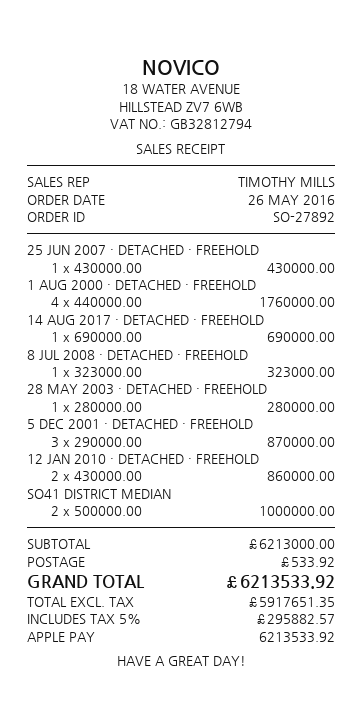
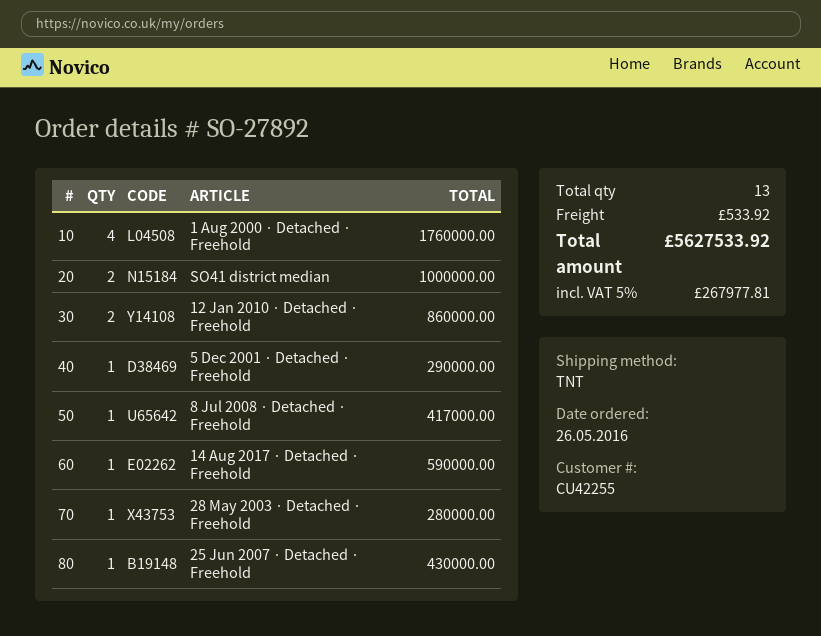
14 AUG 2017 · DETACHED · FREEHOLD: 1 for 690000.00 -> 1 for 590000.00
8 JUL 2008 · DETACHED · FREEHOLD: 1 for 323000.00 -> 1 for 417000.00
5 DEC 2001 · DETACHED · FREEHOLD: 3 for 870000.00 -> 1 for 290000.00
tax: 5% = 295882.57 -> 5% = 267977.81
total: 6213533.92 -> 5627533.92

